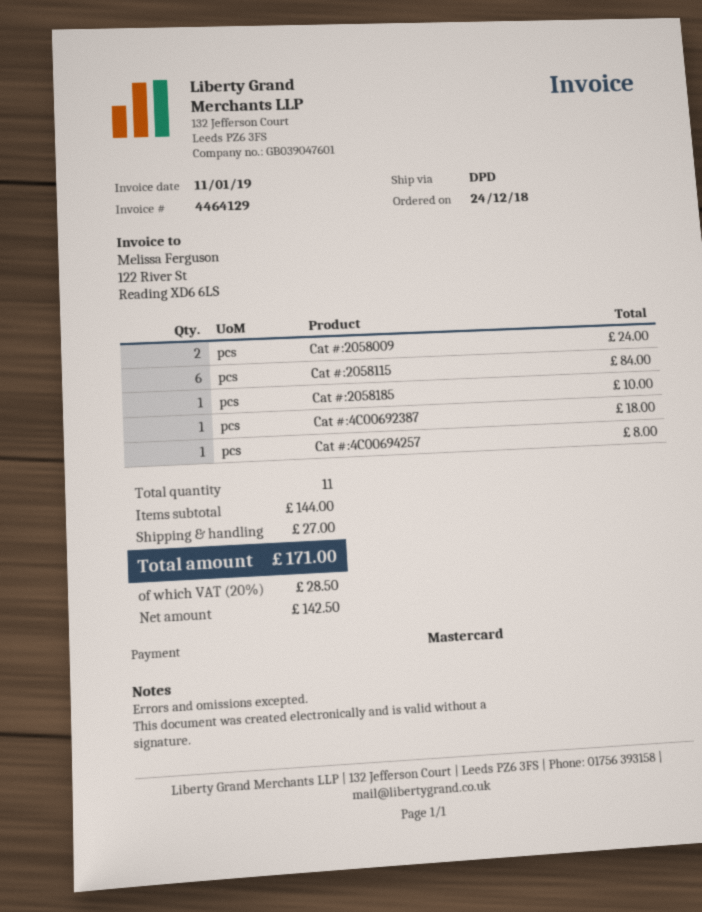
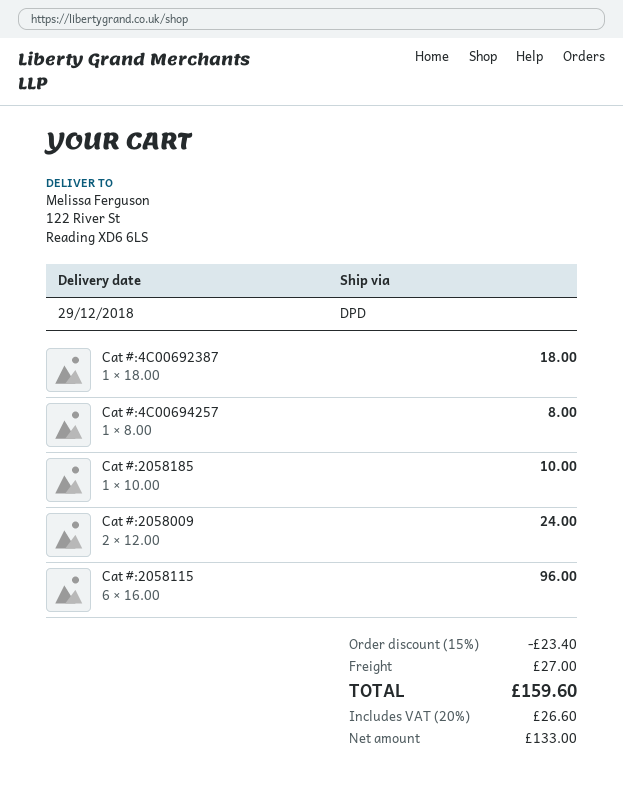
Cat #:2058115: 6 for 84.00 -> 6 for 96.00
discount: none -> 15% = 23.40
net: 142.50 -> 133.00
tax: 20% = 28.50 -> 20% = 26.60
total: 171.00 -> 159.60

